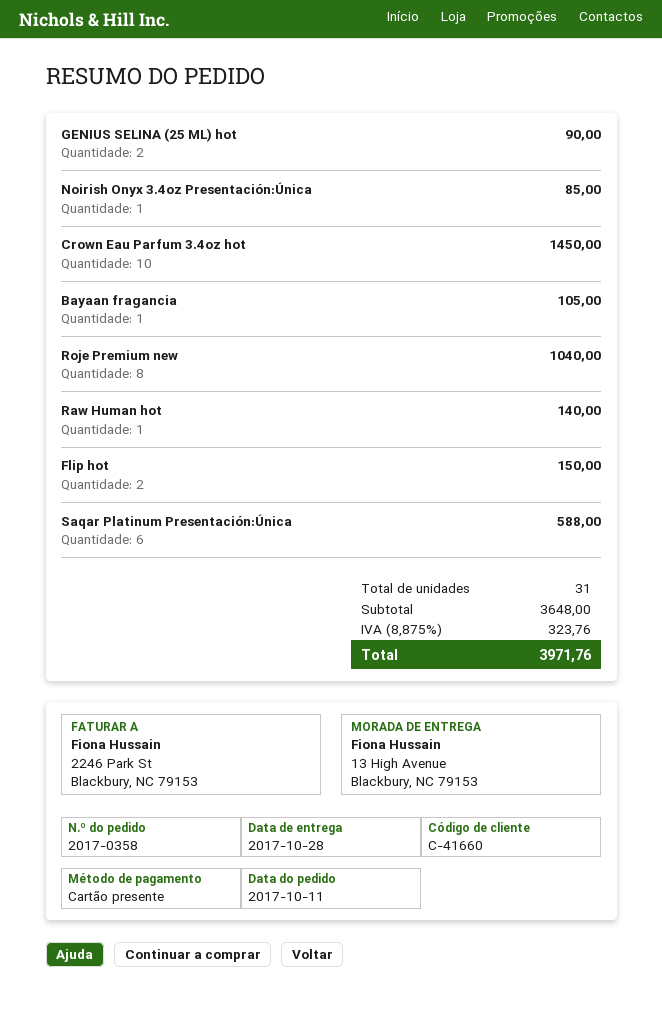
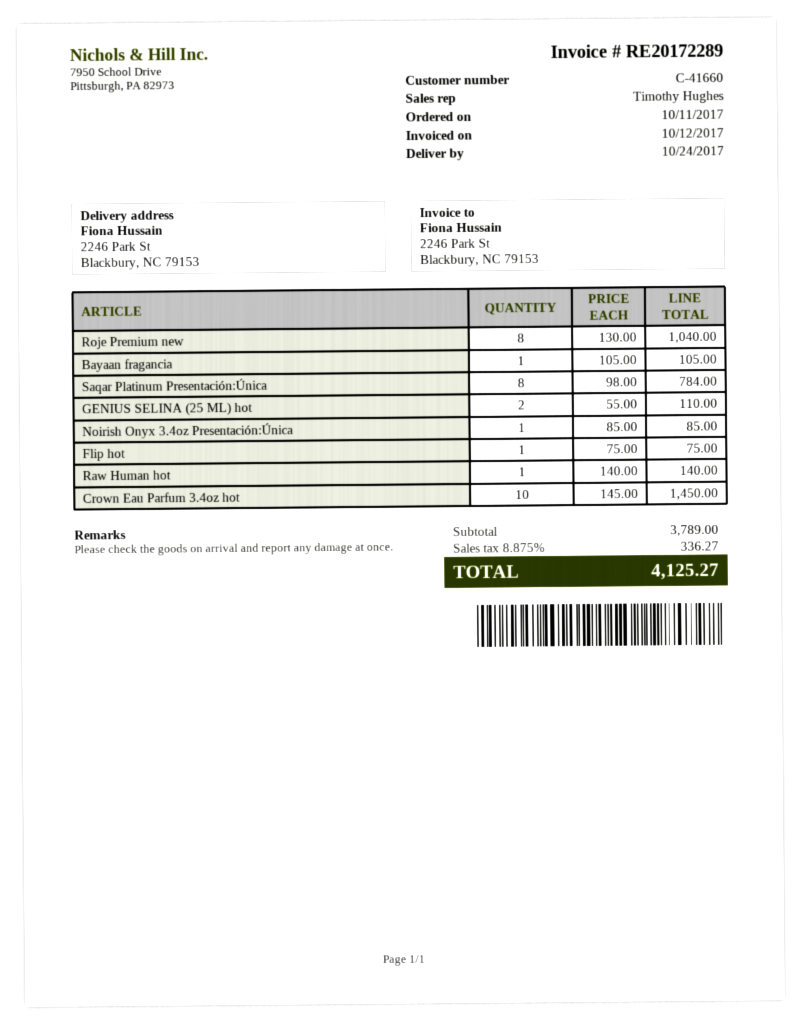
delivery date: 2017-10-28 -> 2017-10-24
ship to: 13 High Avenue, Blackbury, NC 79153 -> 2246 Park St, Blackbury, NC 79153
GENIUS SELINA (25 ML) hot: 2 for 90.00 -> 2 for 110.00
Flip hot: 2 for 150.00 -> 1 for 75.00
Saqar Platinum Presentación:Única: 6 for 588.00 -> 8 for 784.00
subtotal: 3648.00 -> 3789.00
tax: 8.875% = 323.76 -> 8.875% = 336.27
total: 3971.76 -> 4125.27

